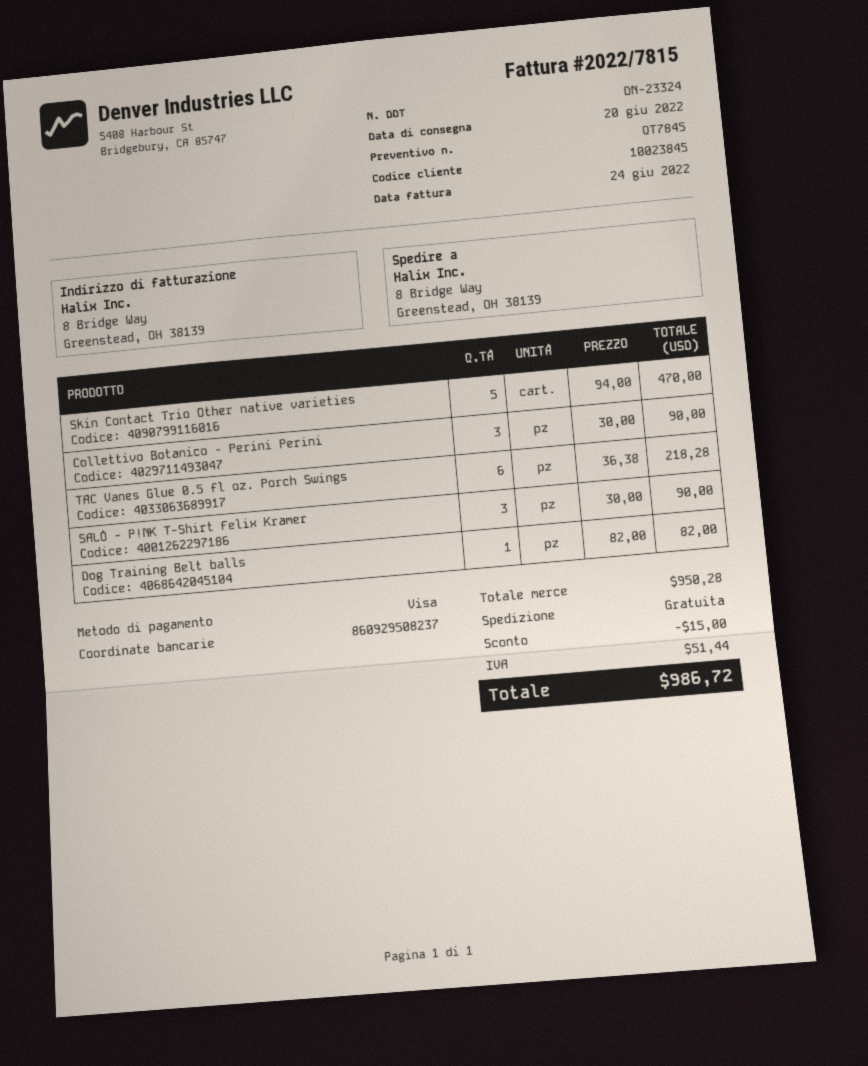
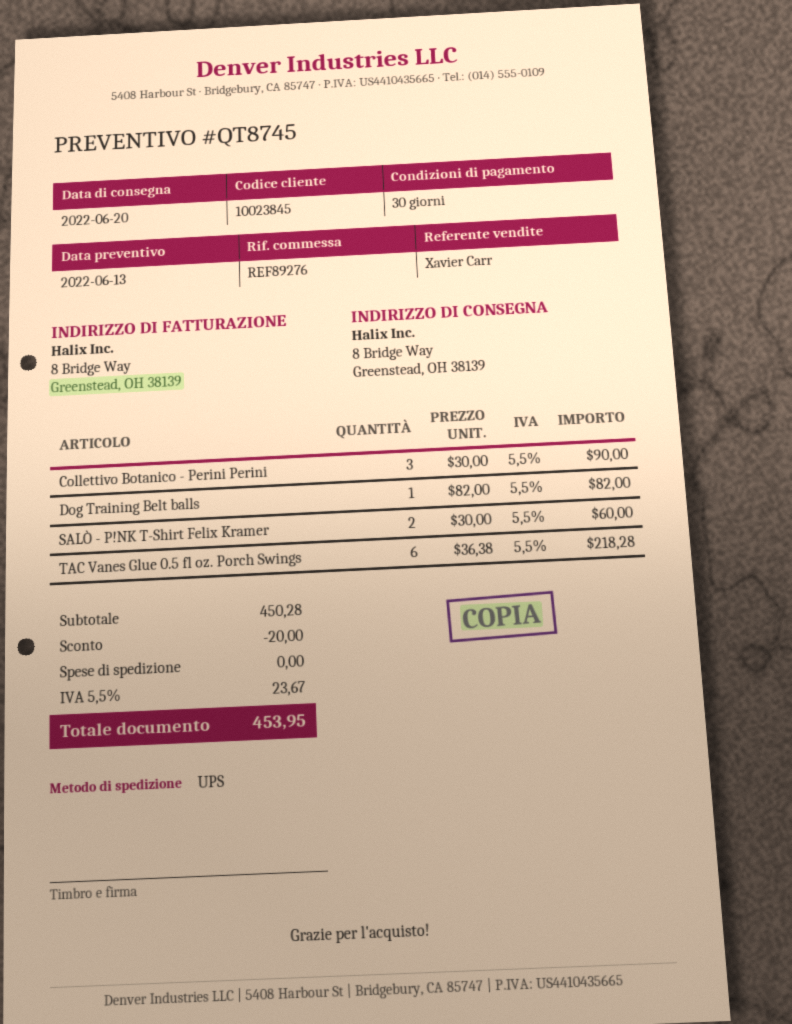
quote number: QT7845 -> QT8745
Skin Contact Trio Other native varieties: 5 x 94.00 = 470.00 -> none
SALÒ - P!NK T-Shirt Felix Kramer: 3 x 30.00 = 90.00 -> 2 x 30.00 = 60.00
subtotal: 950.28 -> 450.28
discount: 15.00 -> 20.00
tax: 51.44 -> 23.67
total: 986.72 -> 453.95

